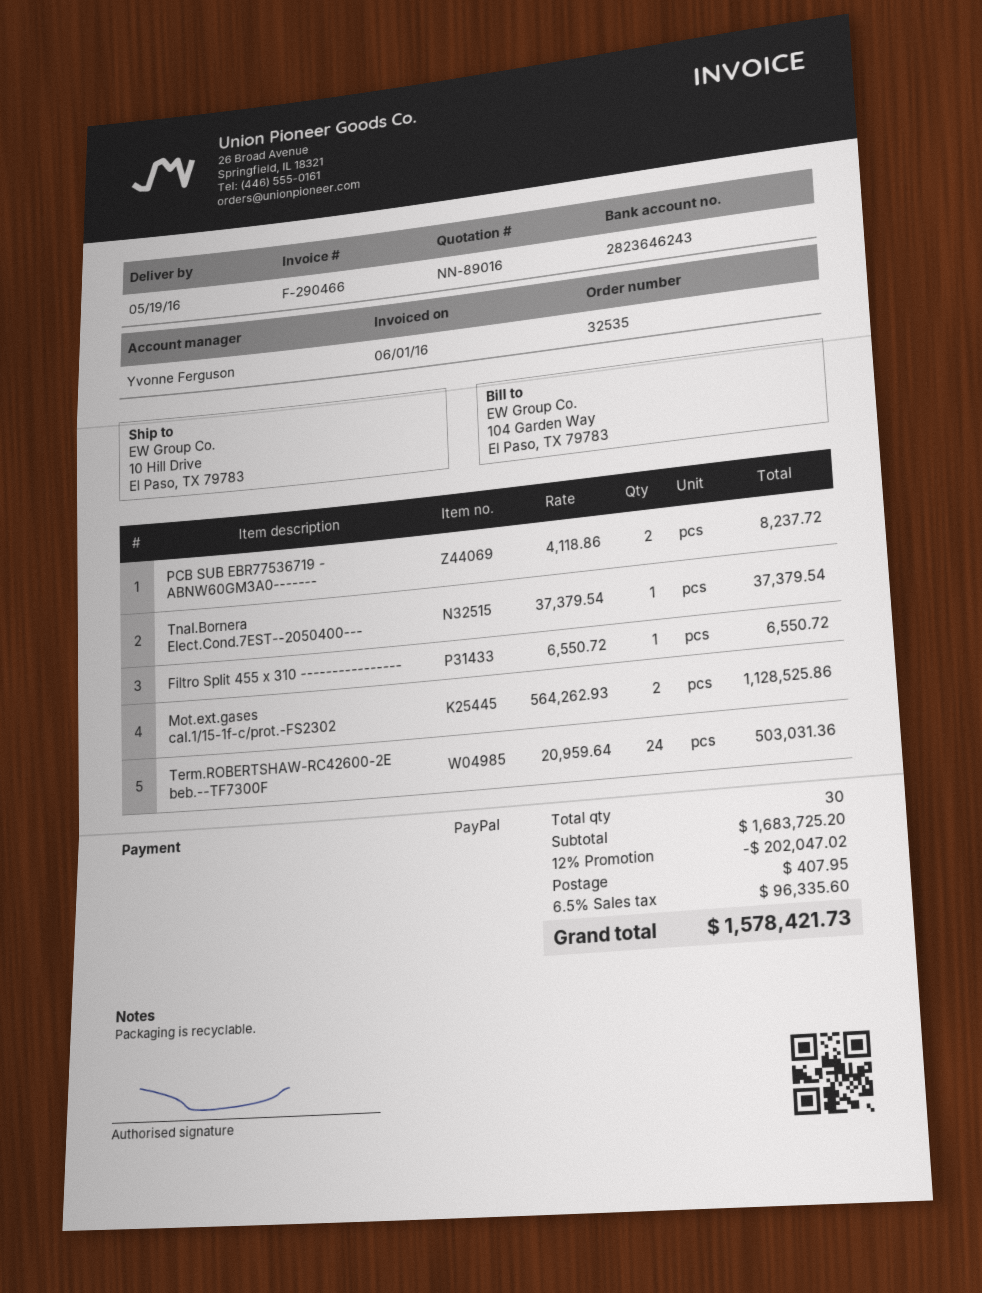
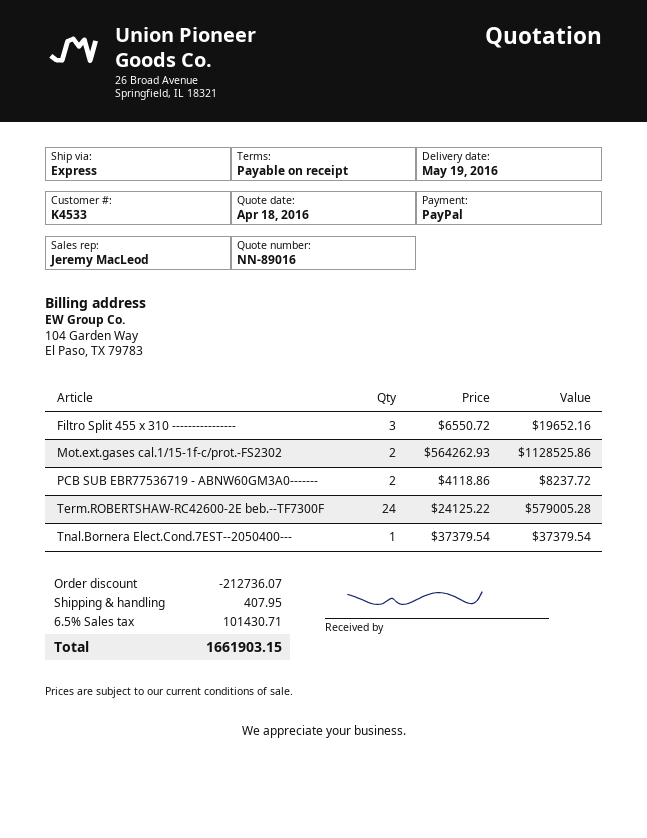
sales rep: Yvonne Ferguson -> Jeremy MacLeod
Filtro Split 455 x 310 ----------------: 1 x 6550.72 = 6550.72 -> 3 x 6550.72 = 19652.16
Term.ROBERTSHAW-RC42600-2E beb.--TF7300F: 24 x 20959.64 = 503031.36 -> 24 x 24125.22 = 579005.28
discount: 202047.02 -> 212736.07
tax: 6.5% = 96335.60 -> 6.5% = 101430.71
total: 1578421.73 -> 1661903.15

